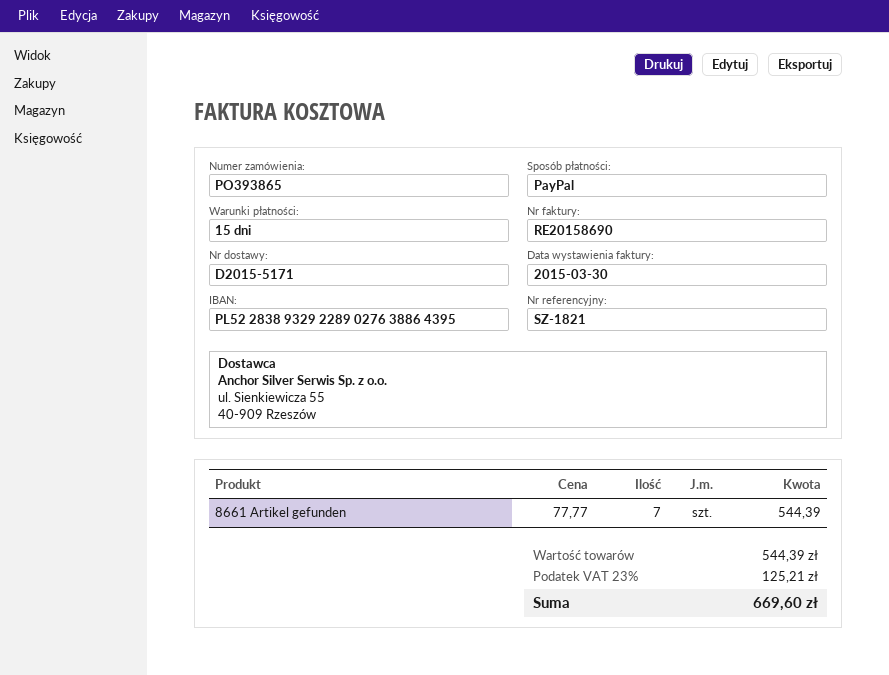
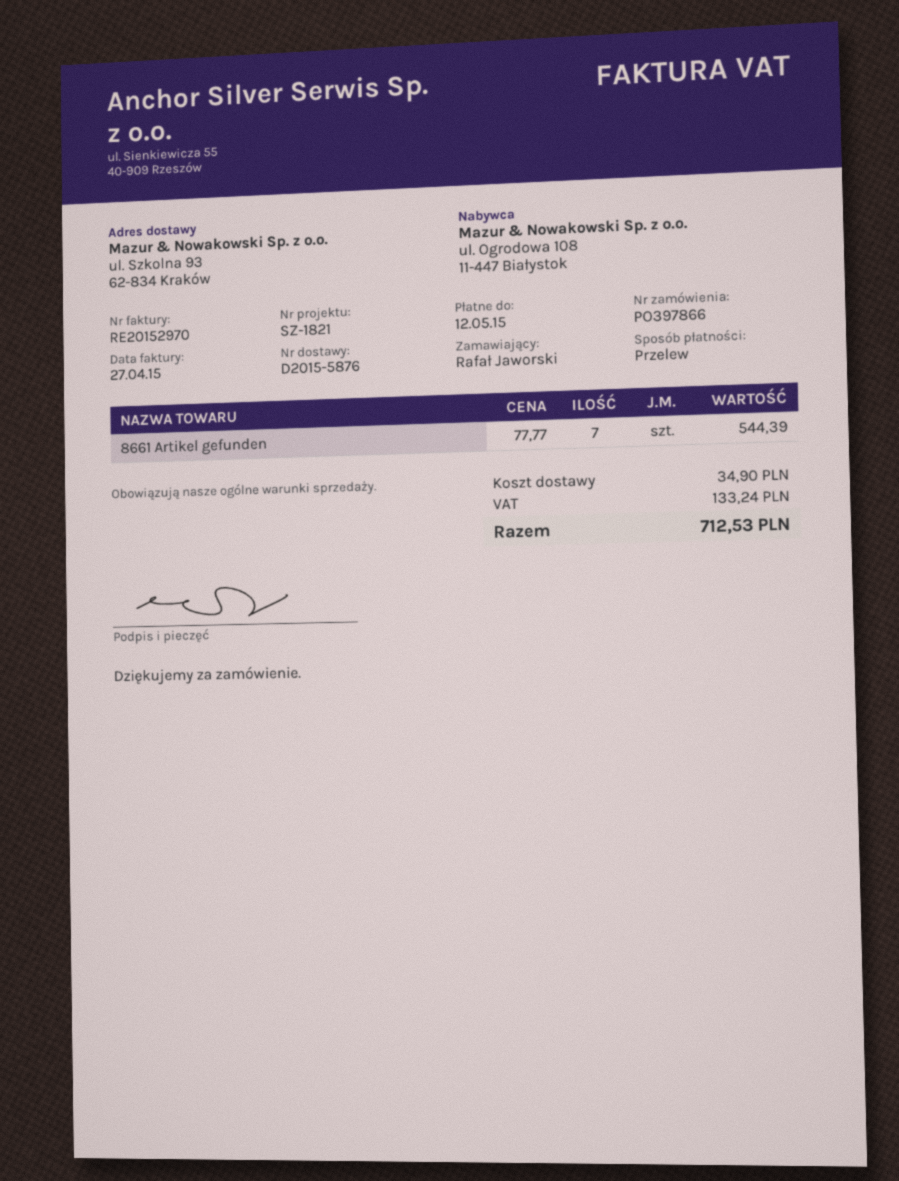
order number: PO393865 -> PO397866
delivery note number: D2015-5171 -> D2015-5876
invoice number: RE20158690 -> RE20152970
invoice date: 2015-03-30 -> 2015-04-27
payment method: PayPal -> bank transfer
shipping: none -> 34.90
tax: 125.21 -> 133.24
total: 669.60 -> 712.53

